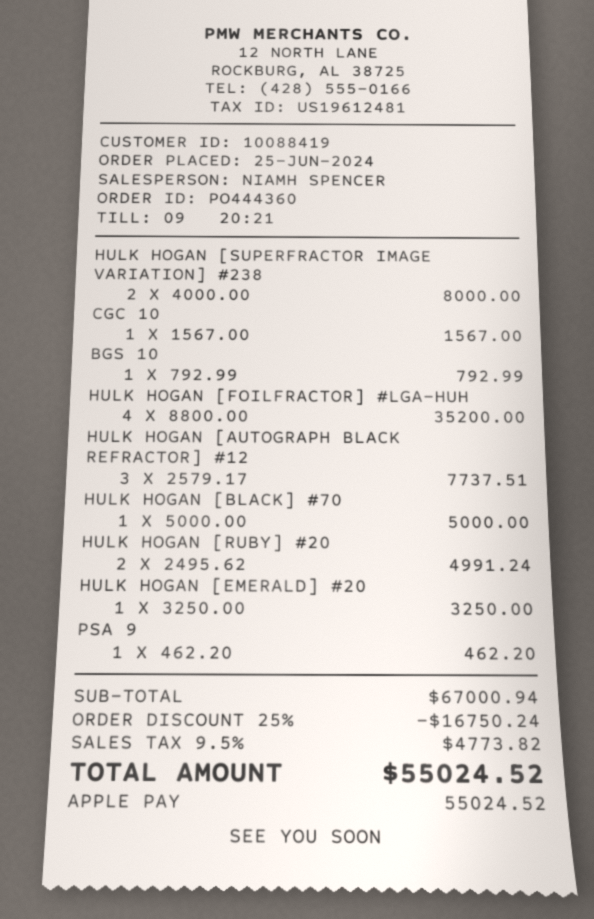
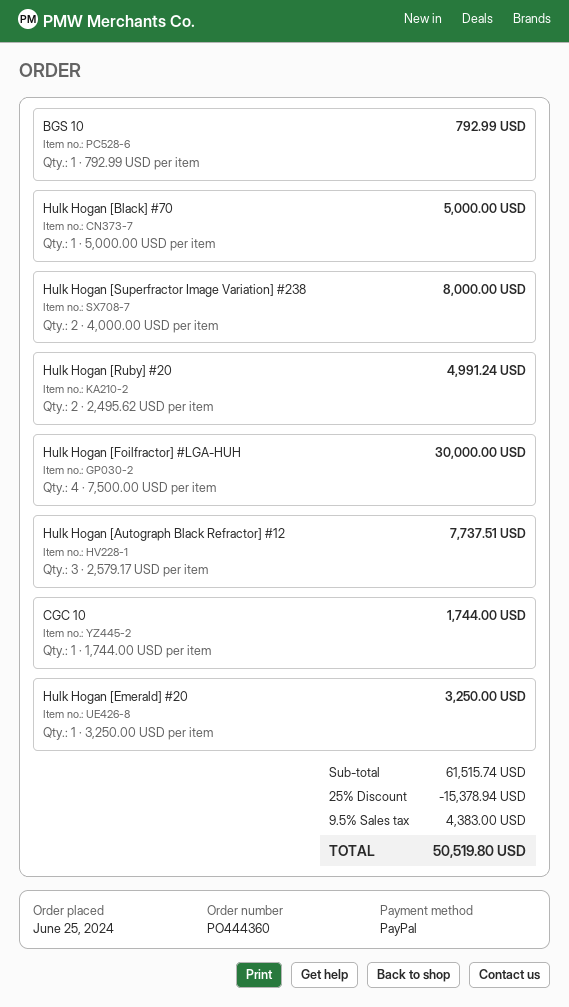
payment method: Apple Pay -> PayPal
CGC 10: 1 x 1567.00 = 1567.00 -> 1 x 1744.00 = 1744.00
HULK HOGAN [FOILFRACTOR] #LGA-HUH: 4 x 8800.00 = 35200.00 -> 4 x 7500.00 = 30000.00
PSA 9: 1 x 462.20 = 462.20 -> none
subtotal: 67000.94 -> 61515.74
discount: 25% = 16750.24 -> 25% = 15378.94
tax: 9.5% = 4773.82 -> 9.5% = 4383.00
total: 55024.52 -> 50519.80

